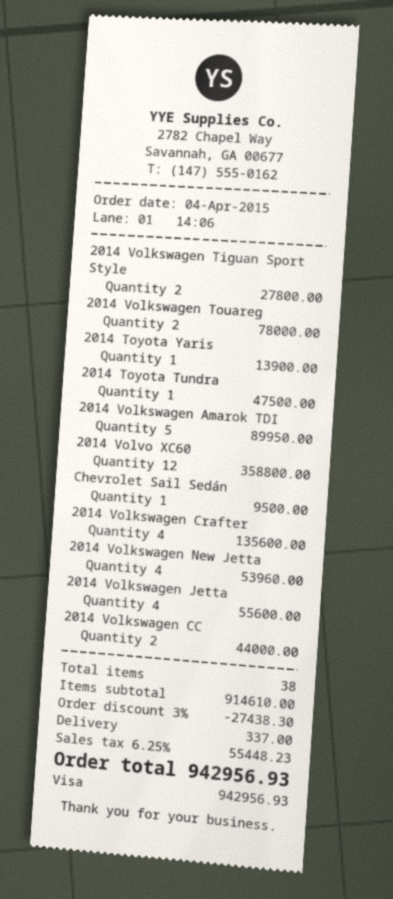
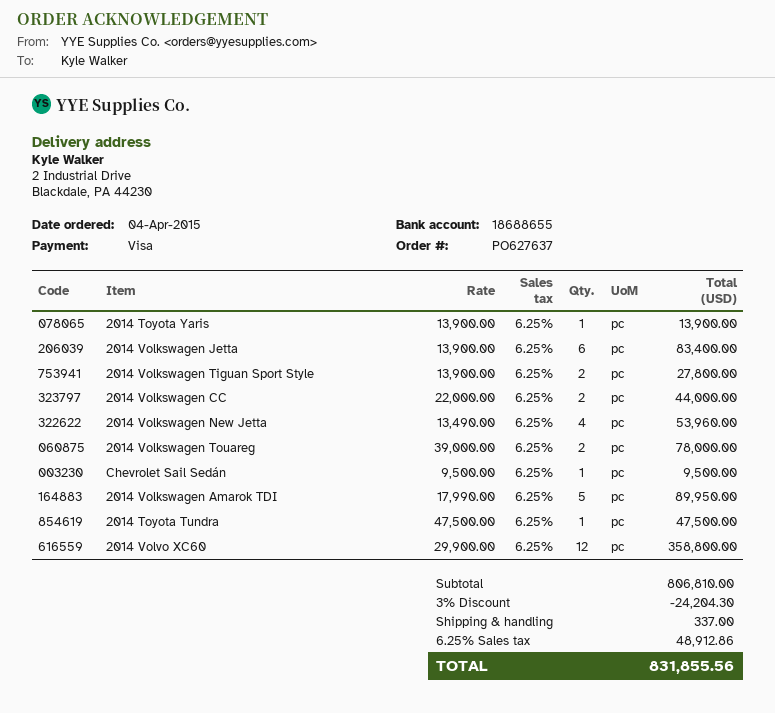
2014 Volkswagen Crafter: 4 for 135600.00 -> none
2014 Volkswagen Jetta: 4 for 55600.00 -> 6 for 83400.00
subtotal: 914610.00 -> 806810.00
discount: 3% = 27438.30 -> 3% = 24204.30
tax: 6.25% = 55448.23 -> 6.25% = 48912.86
total: 942956.93 -> 831855.56

